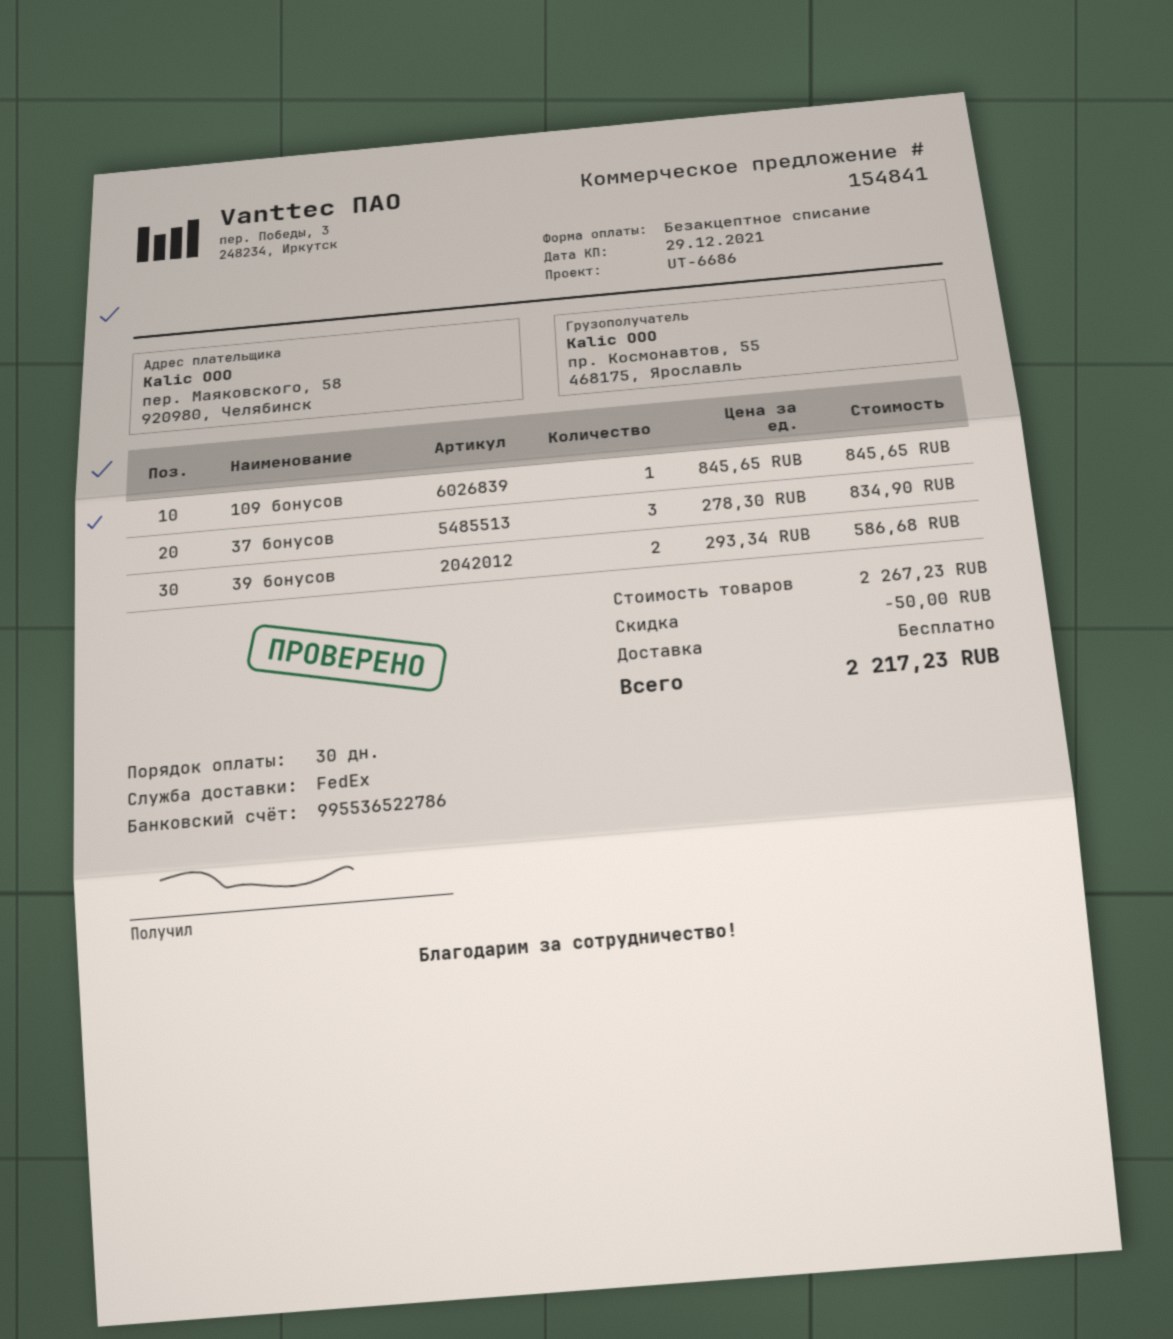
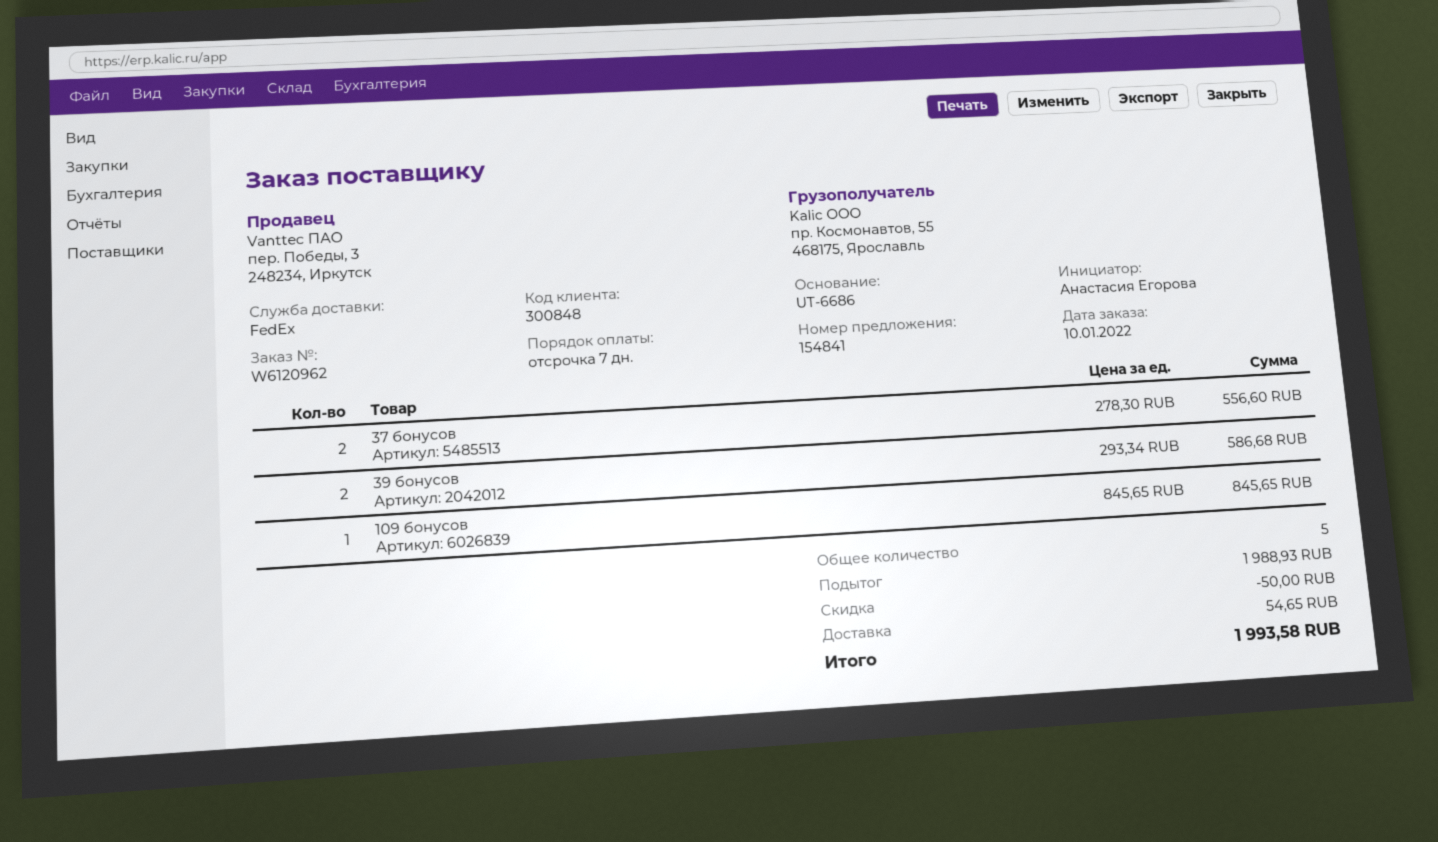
payment terms: 30 days -> 7 days
37 бонусов: 3 x 278.30 = 834.90 -> 2 x 278.30 = 556.60
subtotal: 2267.23 -> 1988.93
shipping: 0.00 -> 54.65
total: 2217.23 -> 1993.58

